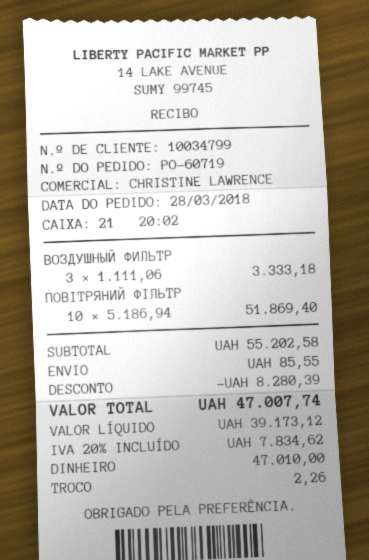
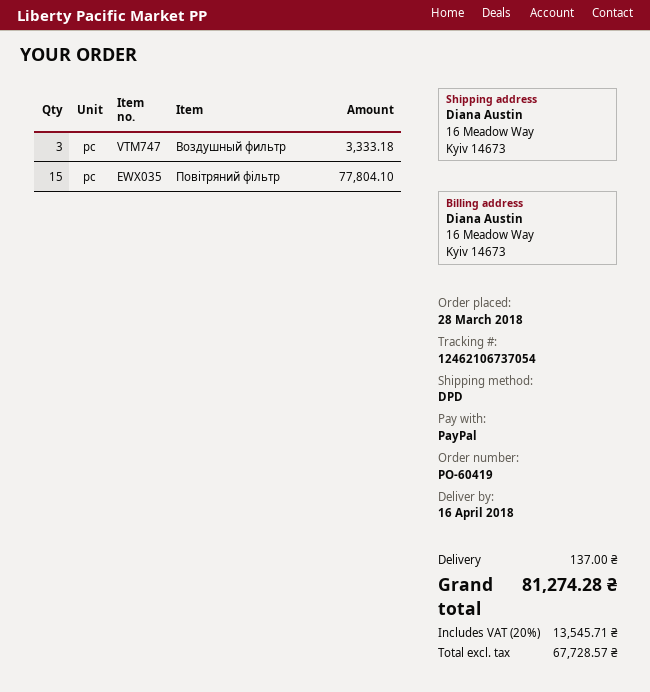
order number: PO-60719 -> PO-60419
payment method: cash -> PayPal
ПОВІТРЯНИЙ ФІЛЬТР: 10 for 51869.40 -> 15 for 77804.10
discount: 8280.39 -> none
shipping: 85.55 -> 137.00
net: 39173.12 -> 67728.57
tax: 20% = 7834.62 -> 20% = 13545.71
total: 47007.74 -> 81274.28

